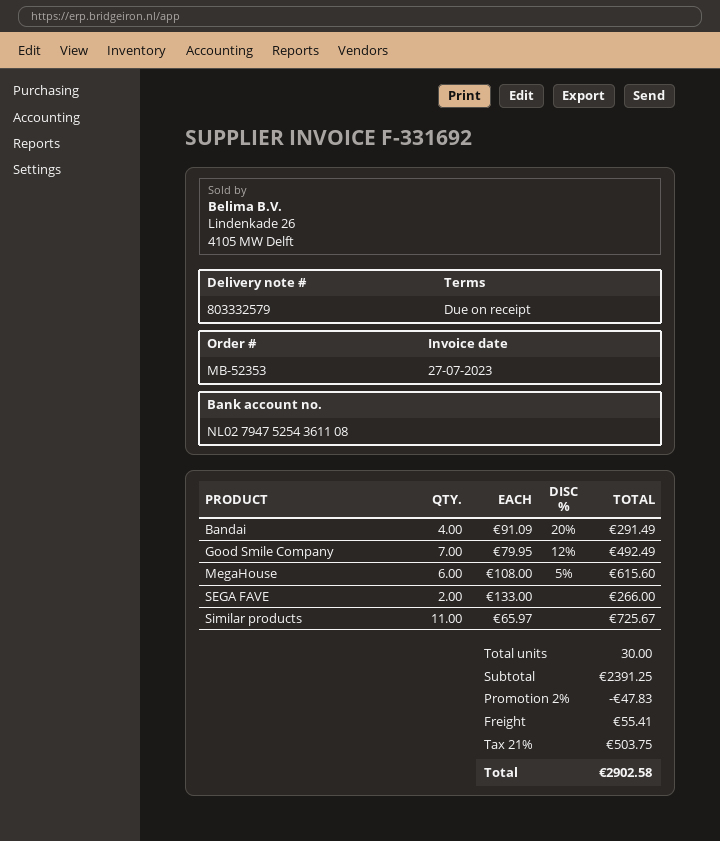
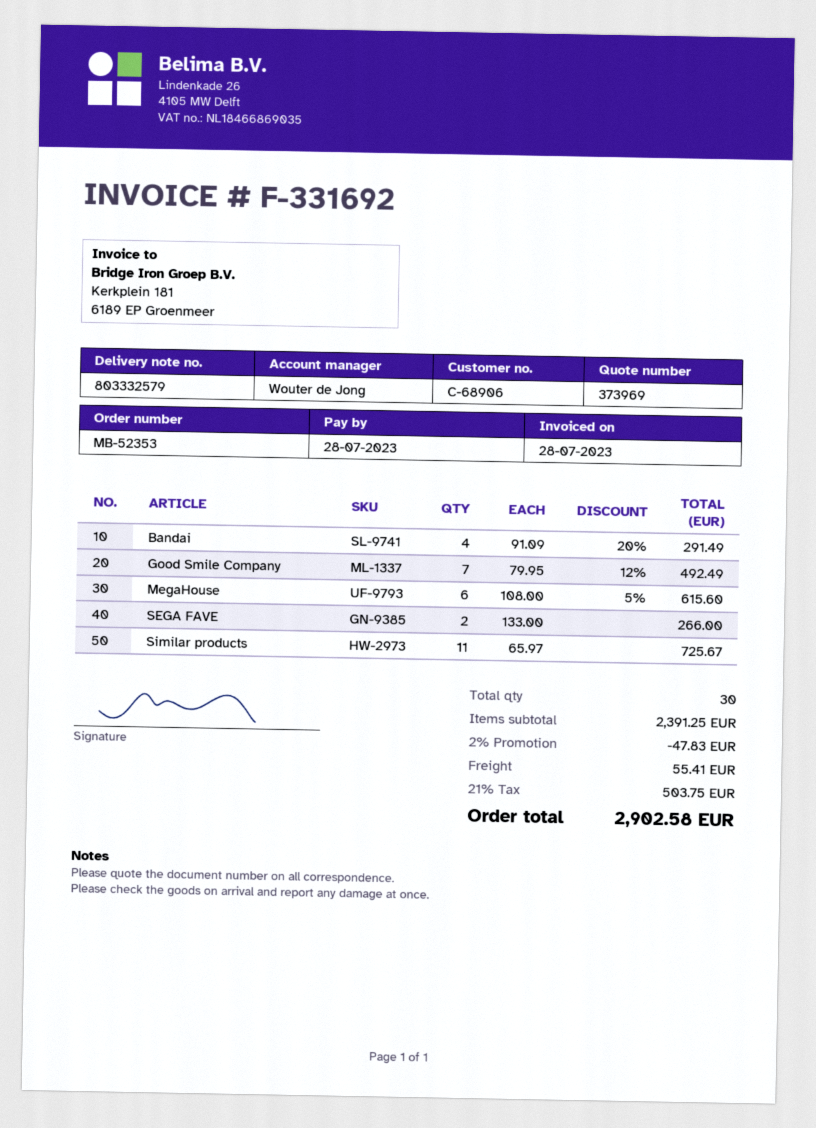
invoice date: 2023-07-27 -> 2023-07-28

